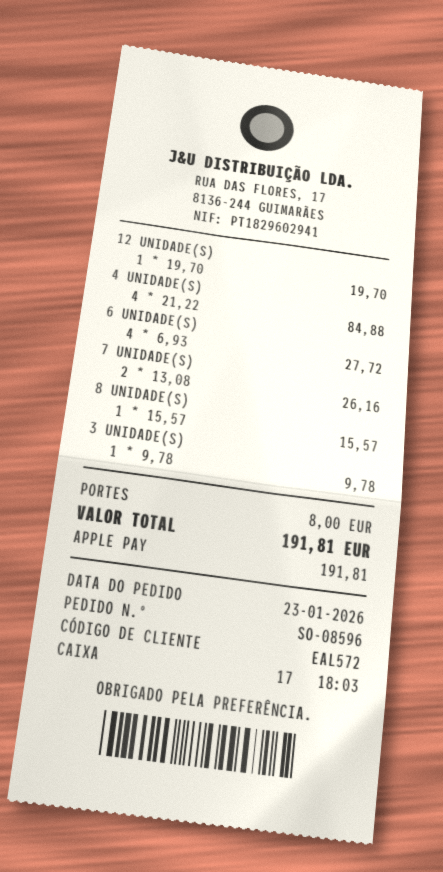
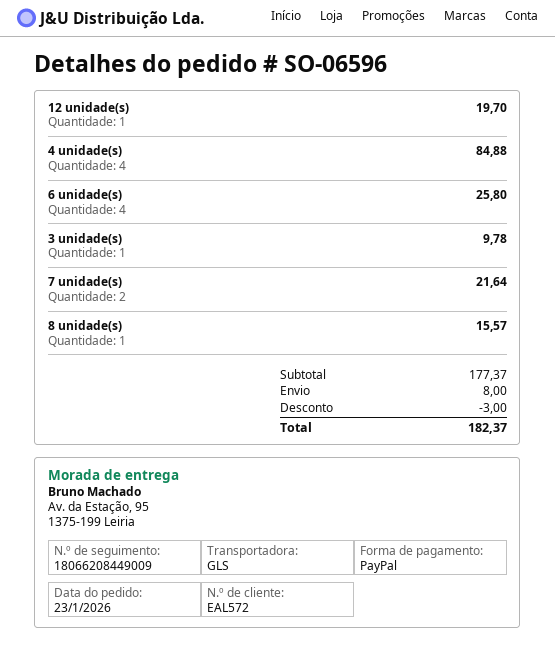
order number: SO-08596 -> SO-06596
payment method: Apple Pay -> PayPal
6 UNIDADE(S): 4 for 27.72 -> 4 for 25.80
7 UNIDADE(S): 2 for 26.16 -> 2 for 21.64
discount: none -> 3.00
total: 191.81 -> 182.37

